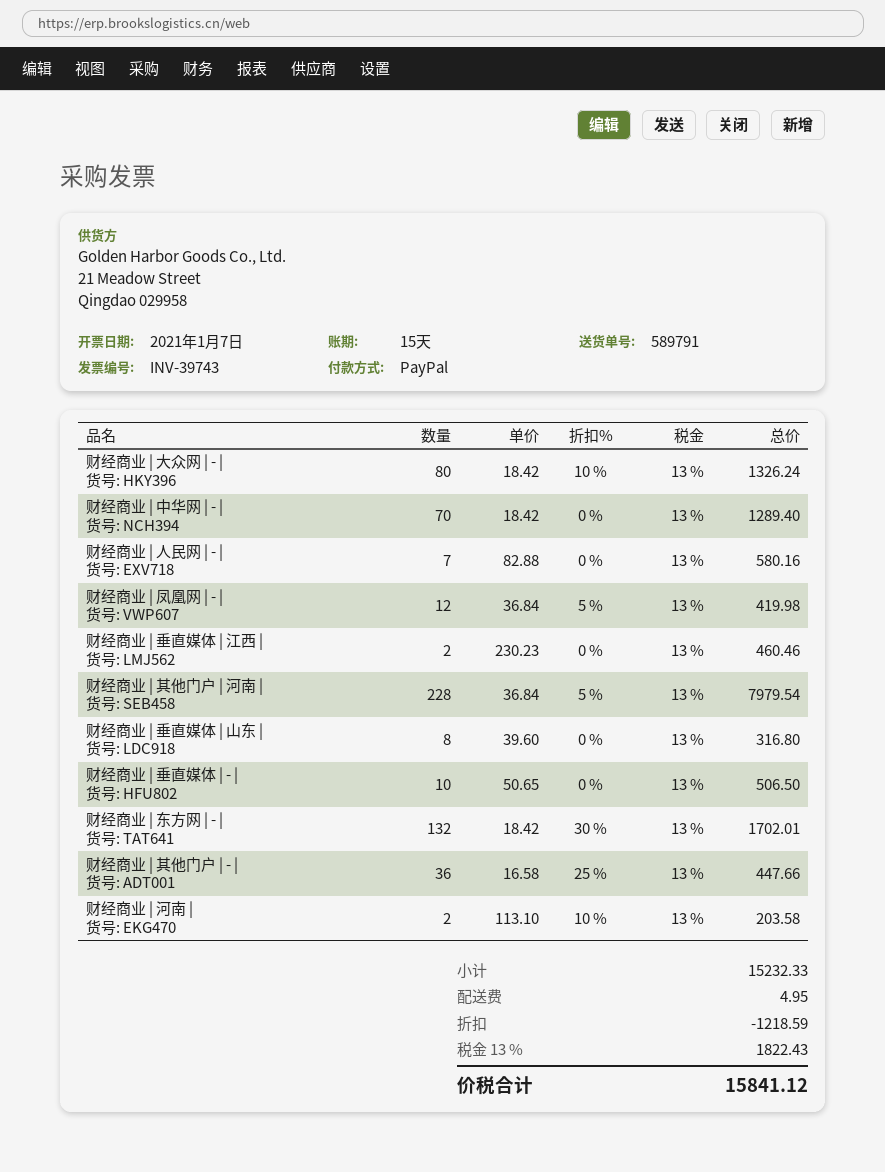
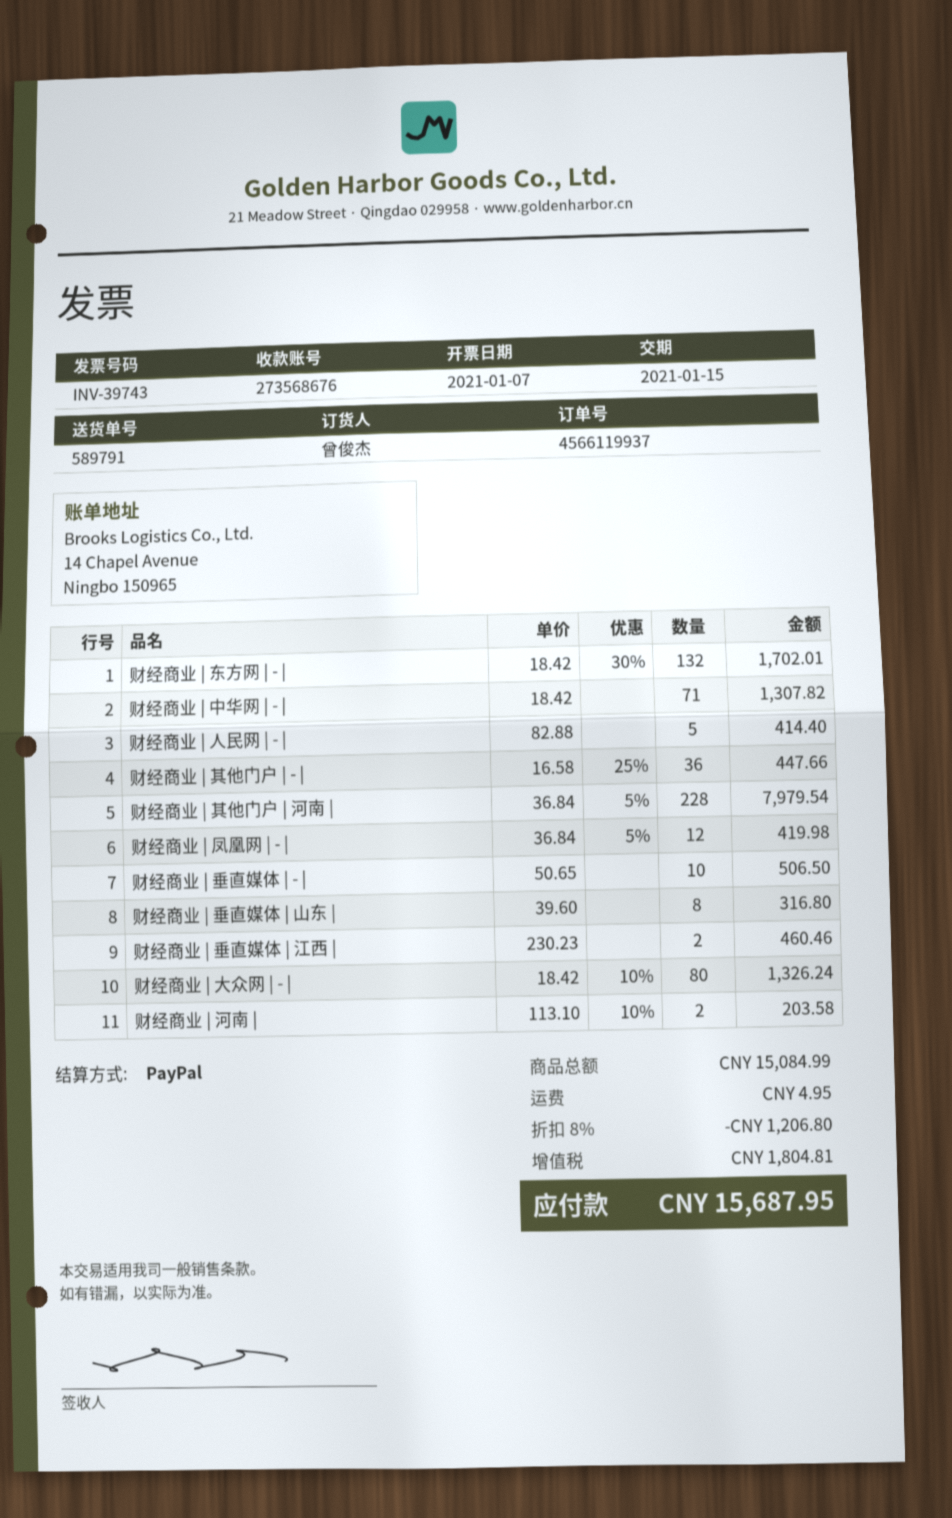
财经商业 | 中华网 | - |: 70 x 18.42 = 1289.40 -> 71 x 18.42 = 1307.82
财经商业 | 人民网 | - |: 7 x 82.88 = 580.16 -> 5 x 82.88 = 414.40
subtotal: 15232.33 -> 15084.99
discount: 1218.59 -> 1206.80
tax: 1822.43 -> 1804.81
total: 15841.12 -> 15687.95

